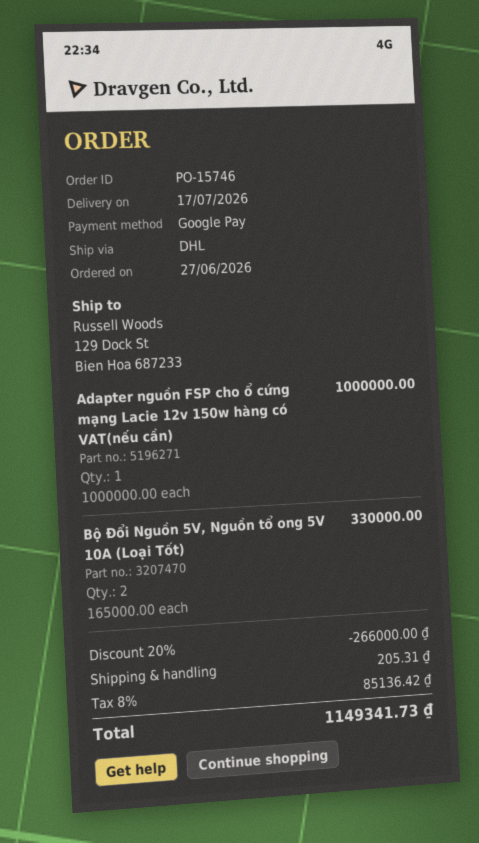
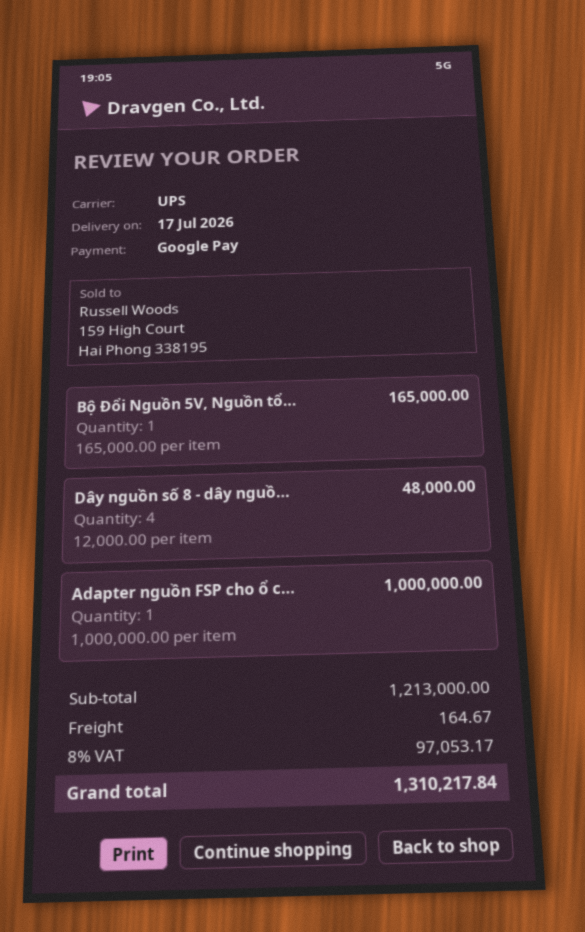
shipping method: DHL -> UPS
Bộ Đổi Nguồn 5V, Nguồn tổ ong 5V 10A (Loại Tốt): 2 x 165000.00 = 330000.00 -> 1 x 165000.00 = 165000.00
Dây nguồn số 8 - dây nguồ...: none -> 4 x 12000.00 = 48000.00
discount: 20% = 266000.00 -> none
shipping: 205.31 -> 164.67
tax: 8% = 85136.42 -> 8% = 97053.17
total: 1149341.73 -> 1310217.84

